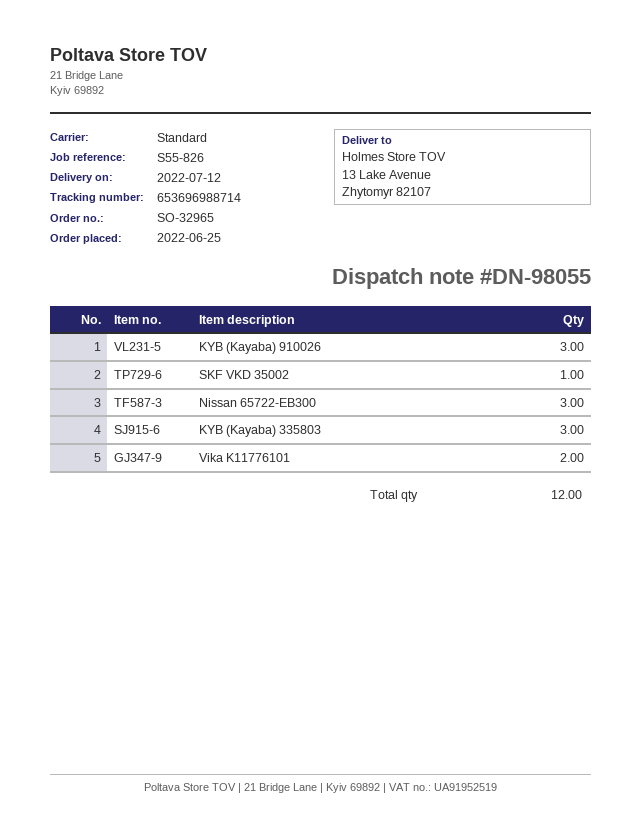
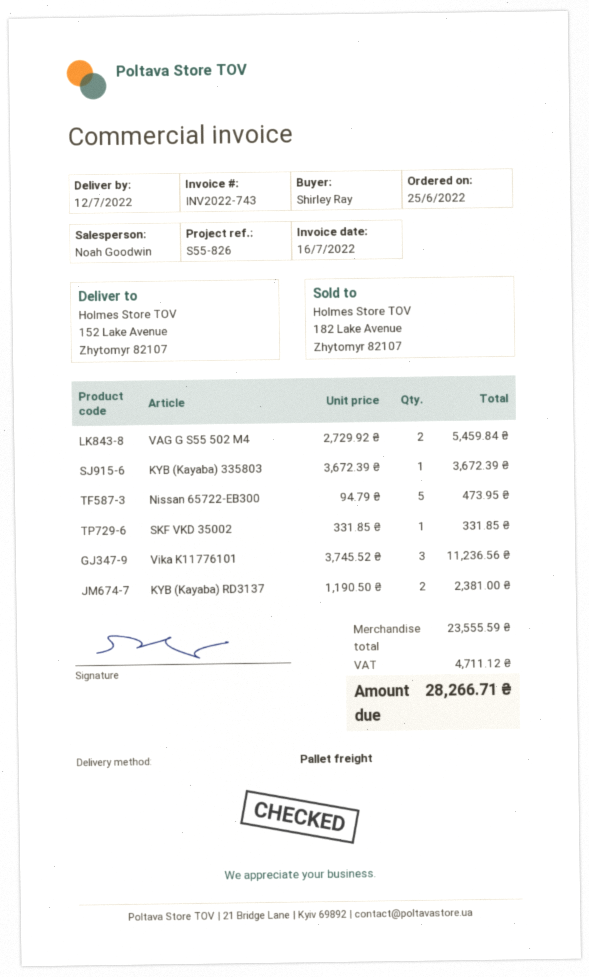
shipping method: standard -> pallet freight
ship to: 13 Lake Avenue, Zhytomyr 82107 -> 152 Lake Avenue, Zhytomyr 82107
KYB (Kayaba) 910026: 3 -> none
Nissan 65722-EB300: 3 -> 5
KYB (Kayaba) 335803: 3 -> 1
Vika K11776101: 2 -> 3
VAG G S55 502 M4: none -> 2
KYB (Kayaba) RD3137: none -> 2

